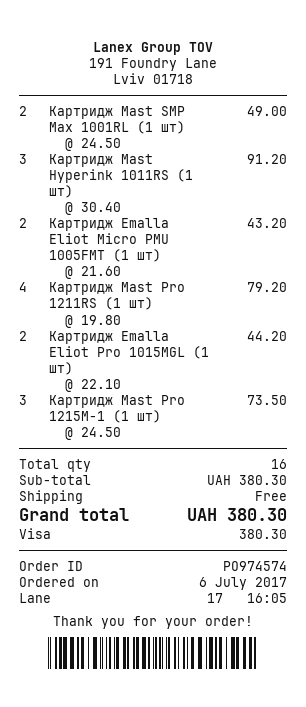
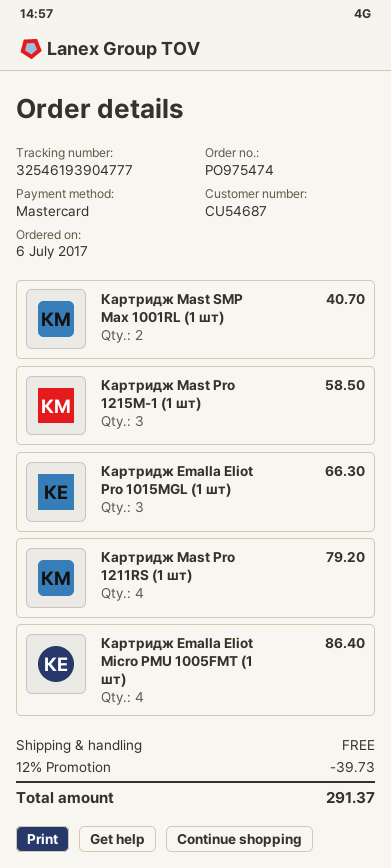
order number: PO974574 -> PO975474
payment method: Visa -> Mastercard
Картридж Mast SMP Max 1001RL (1 шт): 2 for 49.00 -> 2 for 40.70
Картридж Mast Hyperink 1011RS (1 шт): 3 for 91.20 -> none
Картридж Emalla Eliot Micro PMU 1005FMT (1 шт): 2 for 43.20 -> 4 for 86.40
Картридж Emalla Eliot Pro 1015MGL (1 шт): 2 for 44.20 -> 3 for 66.30
Картридж Mast Pro 1215M-1 (1 шт): 3 for 73.50 -> 3 for 58.50
discount: none -> 12% = 39.73
total: 380.30 -> 291.37

